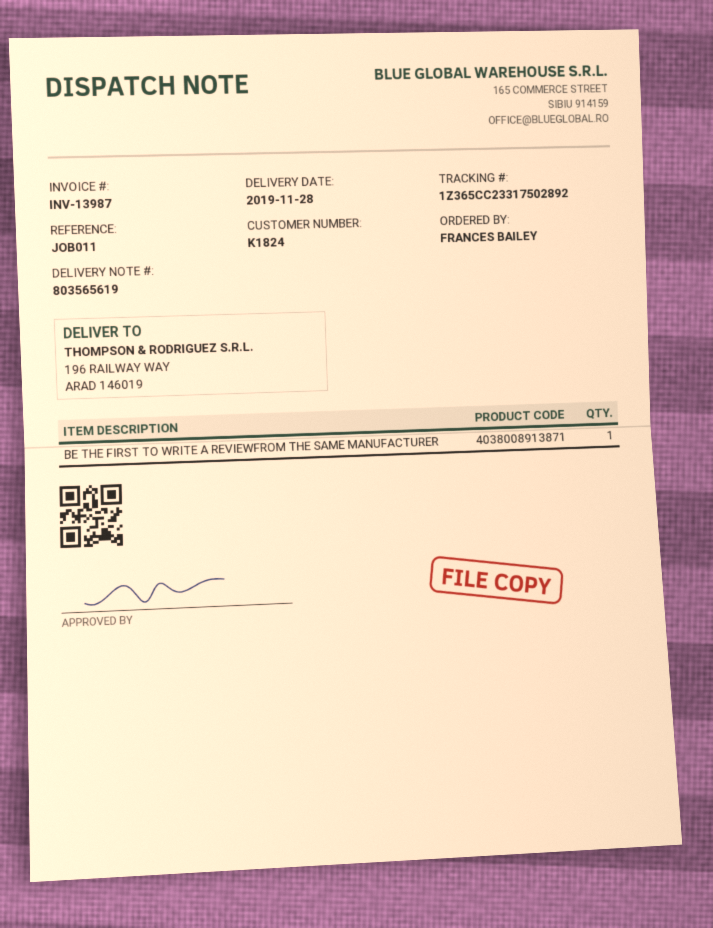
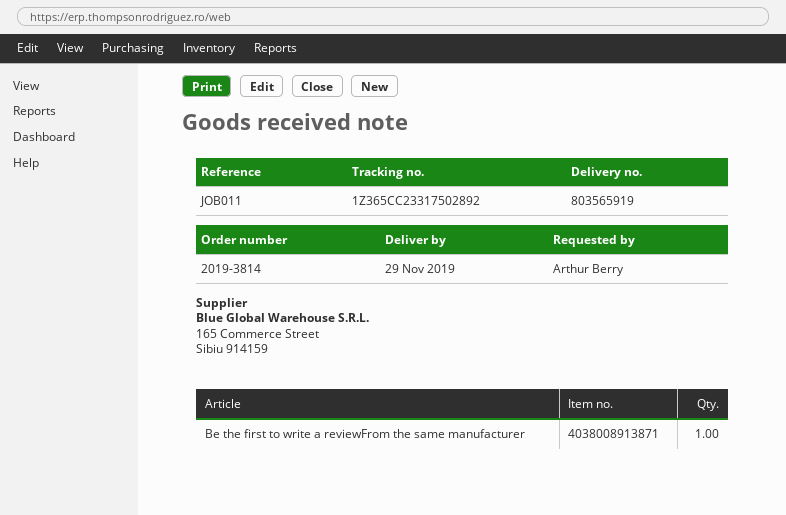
delivery note number: 803565619 -> 803565919
delivery date: 2019-11-28 -> 2019-11-29
ordered by: FRANCES BAILEY -> Arthur Berry

